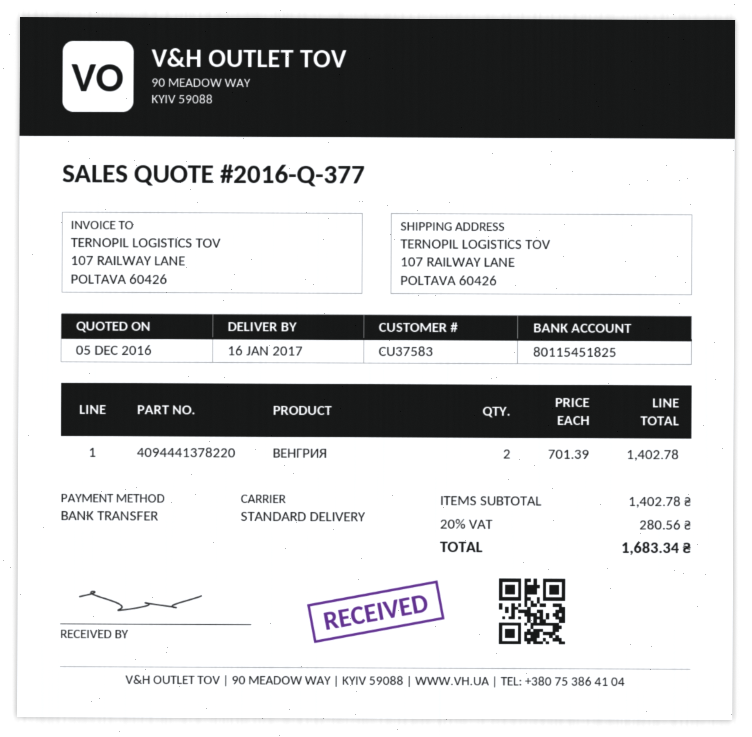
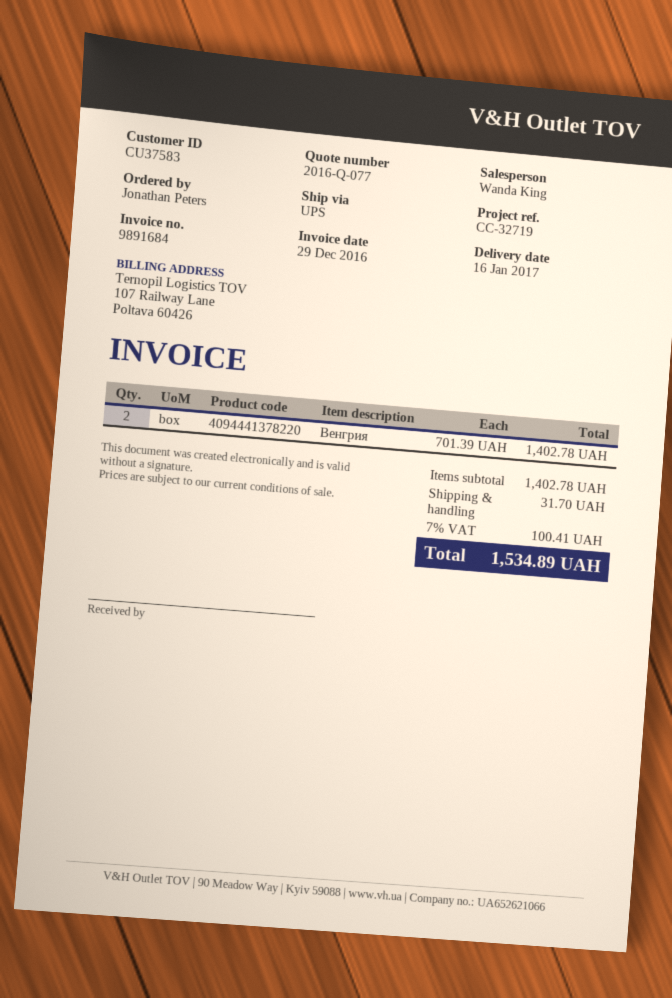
quote number: 2016-Q-377 -> 2016-Q-077
shipping method: standard -> UPS
shipping: none -> 31.70
tax: 20% = 280.56 -> 7% = 100.41
total: 1683.34 -> 1534.89

